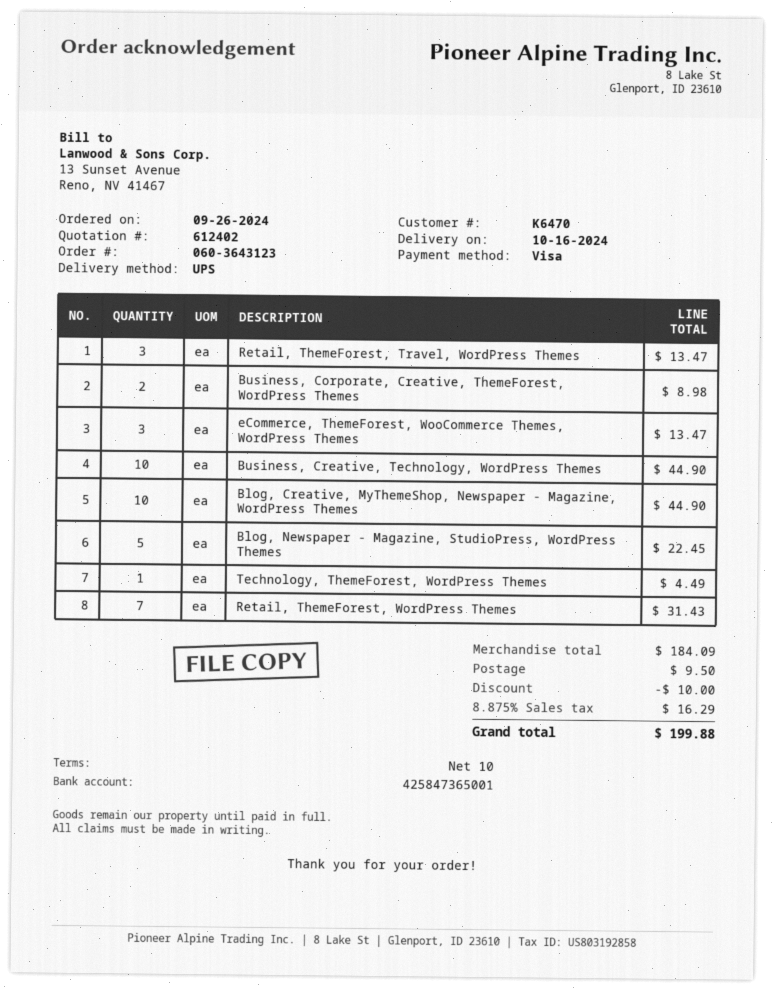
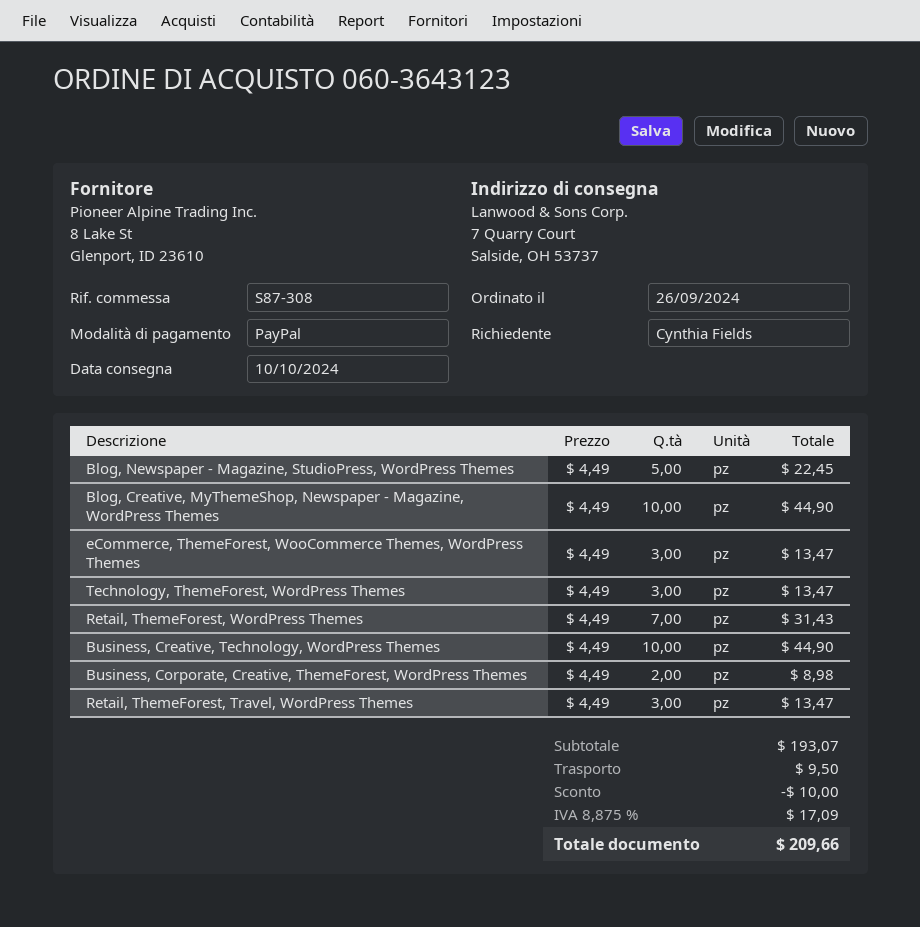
delivery date: 2024-10-16 -> 2024-10-10
payment method: Visa -> PayPal
Technology, ThemeForest, WordPress Themes: 1 for 4.49 -> 3 for 13.47
subtotal: 184.09 -> 193.07
tax: 8.875% = 16.29 -> 8.875% = 17.09
total: 199.88 -> 209.66

